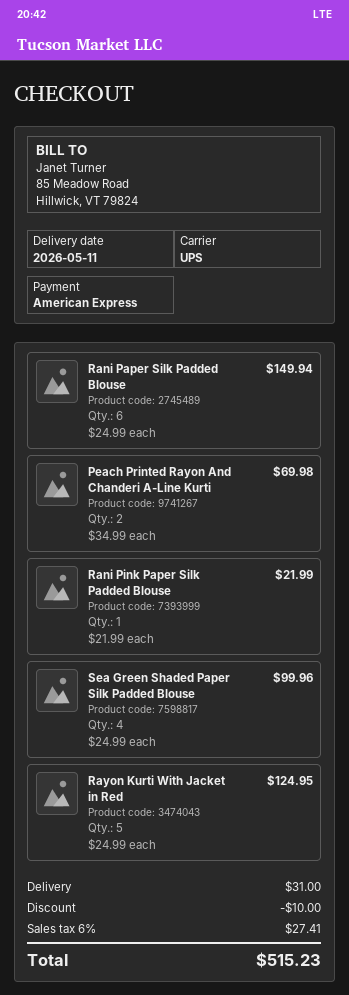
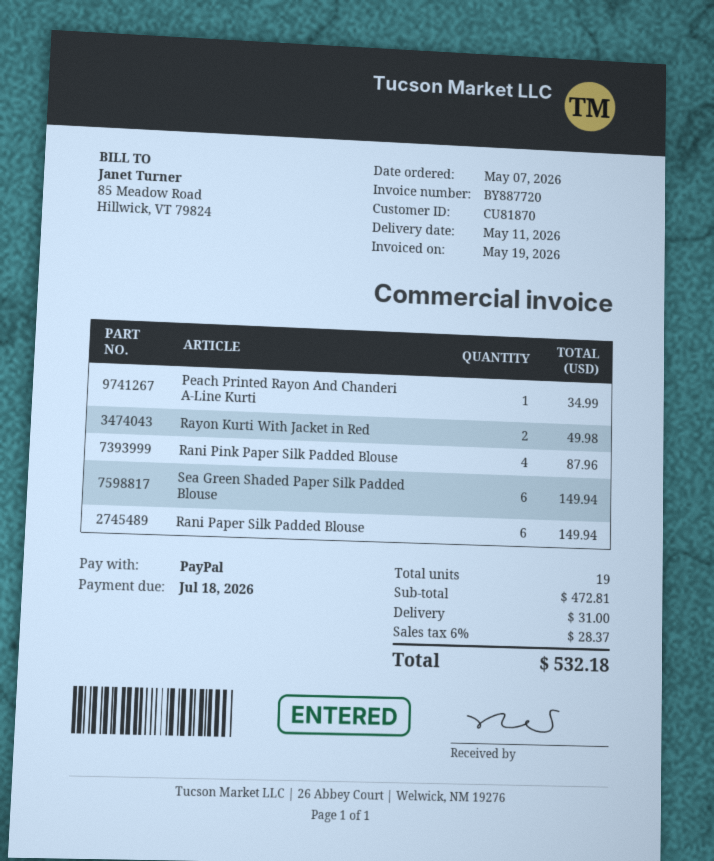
payment method: American Express -> PayPal
Peach Printed Rayon And Chanderi A-Line Kurti: 2 for 69.98 -> 1 for 34.99
Rani Pink Paper Silk Padded Blouse: 1 for 21.99 -> 4 for 87.96
Sea Green Shaded Paper Silk Padded Blouse: 4 for 99.96 -> 6 for 149.94
Rayon Kurti With Jacket in Red: 5 for 124.95 -> 2 for 49.98
discount: 10.00 -> none
tax: 6% = 27.41 -> 6% = 28.37
total: 515.23 -> 532.18

